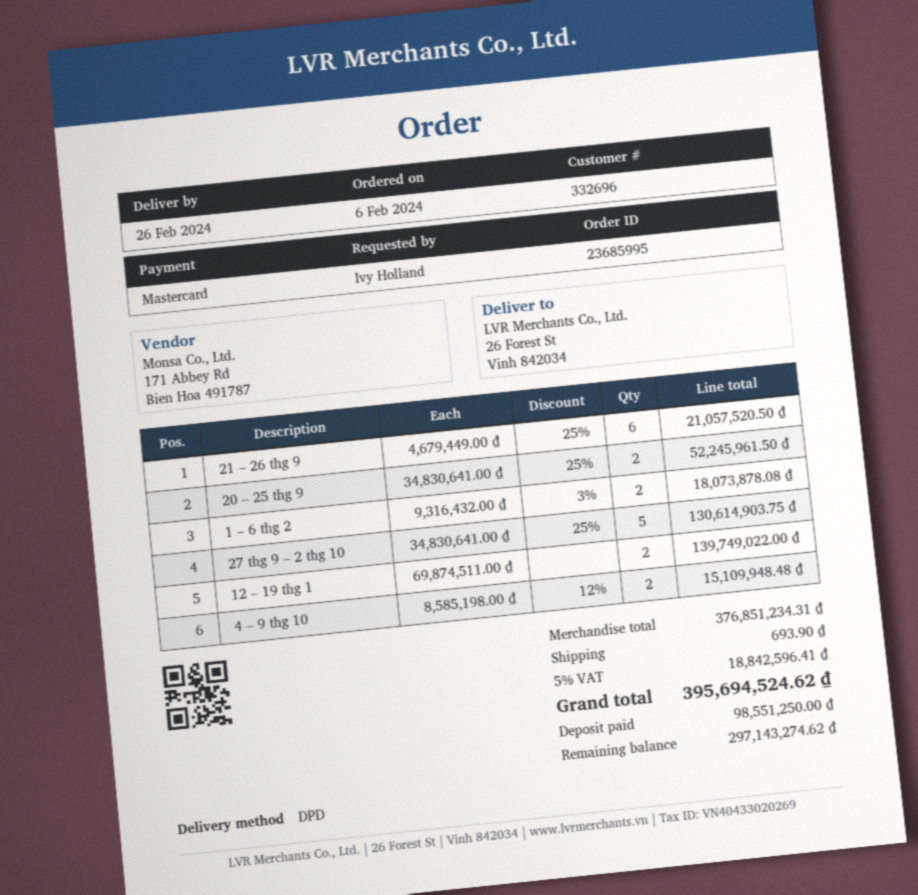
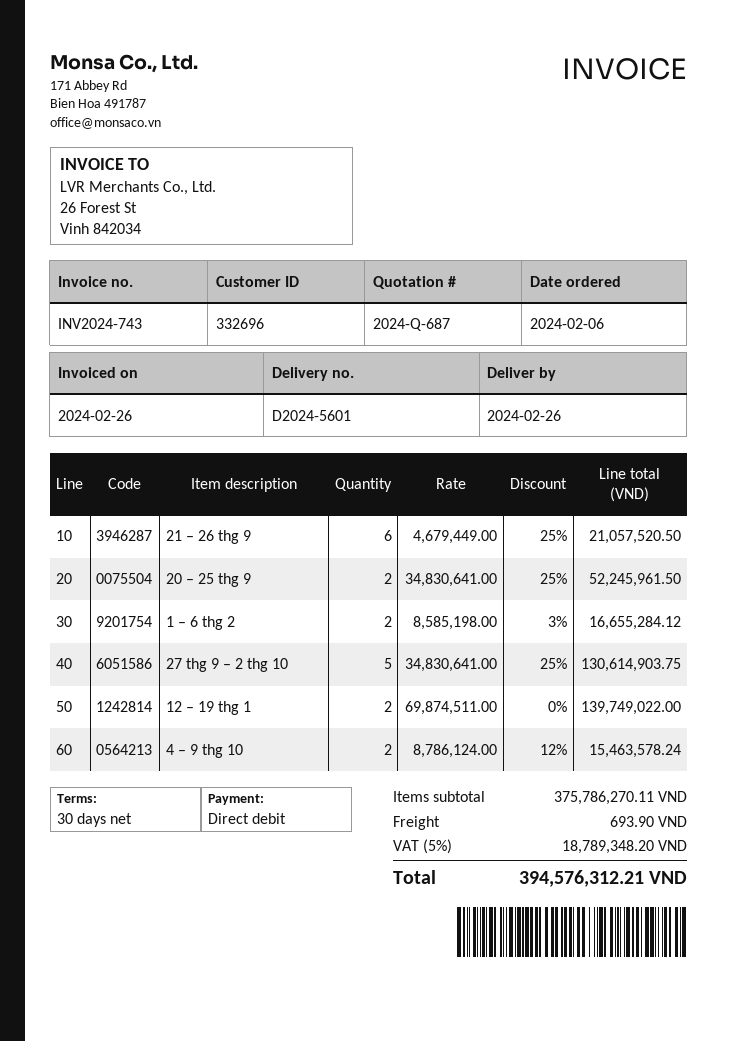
payment method: Mastercard -> direct debit
1 – 6 thg 2: 2 x 9316432.00 - 3% = 18073878.08 -> 2 x 8585198.00 - 3% = 16655284.12
4 – 9 thg 10: 2 x 8585198.00 - 12% = 15109948.48 -> 2 x 8786124.00 - 12% = 15463578.24
subtotal: 376851234.31 -> 375786270.11
tax: 5% = 18842596.41 -> 5% = 18789348.20
total: 395694524.62 -> 394576312.21

